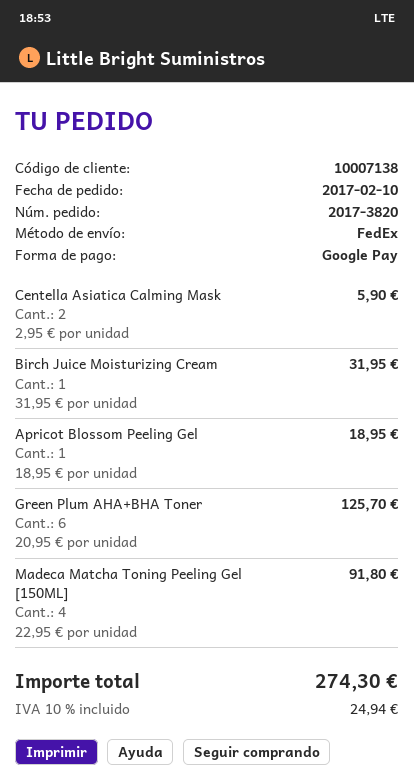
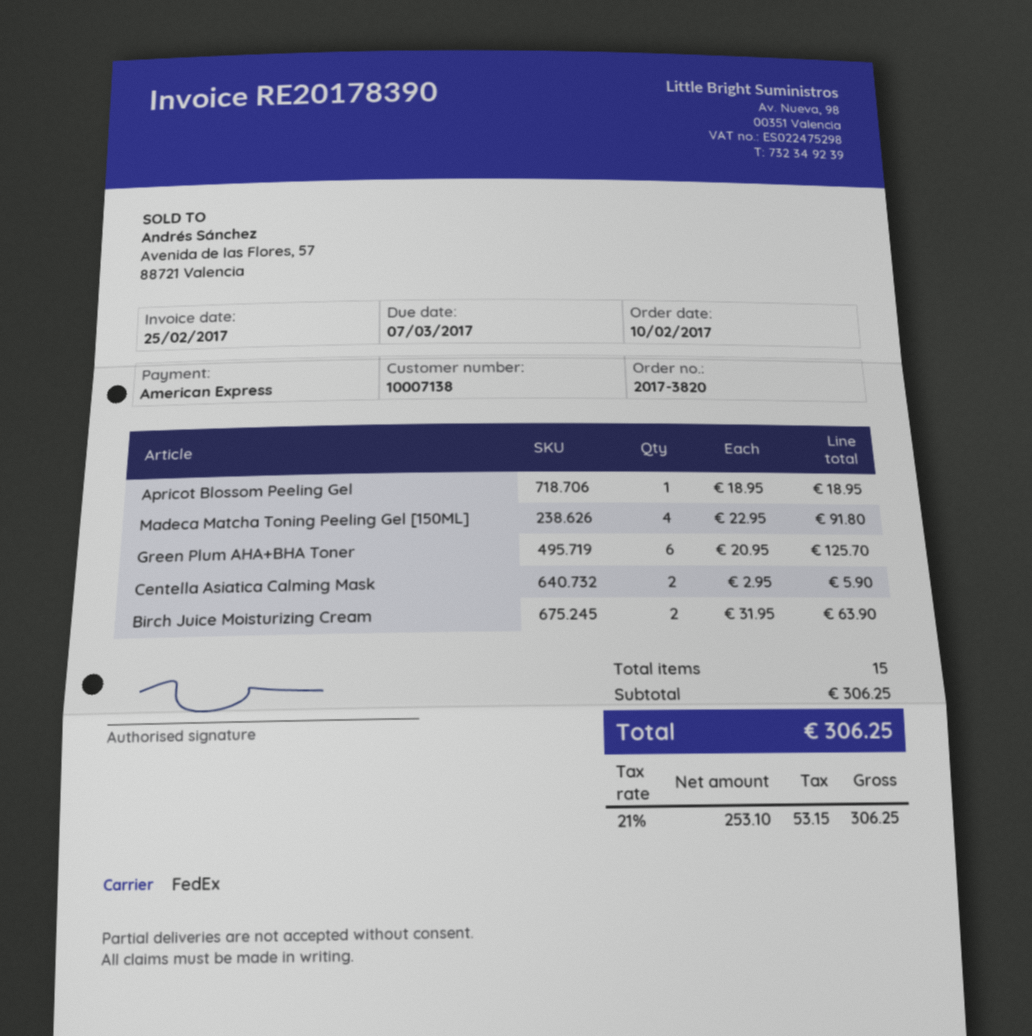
payment method: Google Pay -> American Express
Birch Juice Moisturizing Cream: 1 x 31.95 = 31.95 -> 2 x 31.95 = 63.90
tax: 10% = 24.94 -> 21% = 53.15
total: 274.30 -> 306.25

